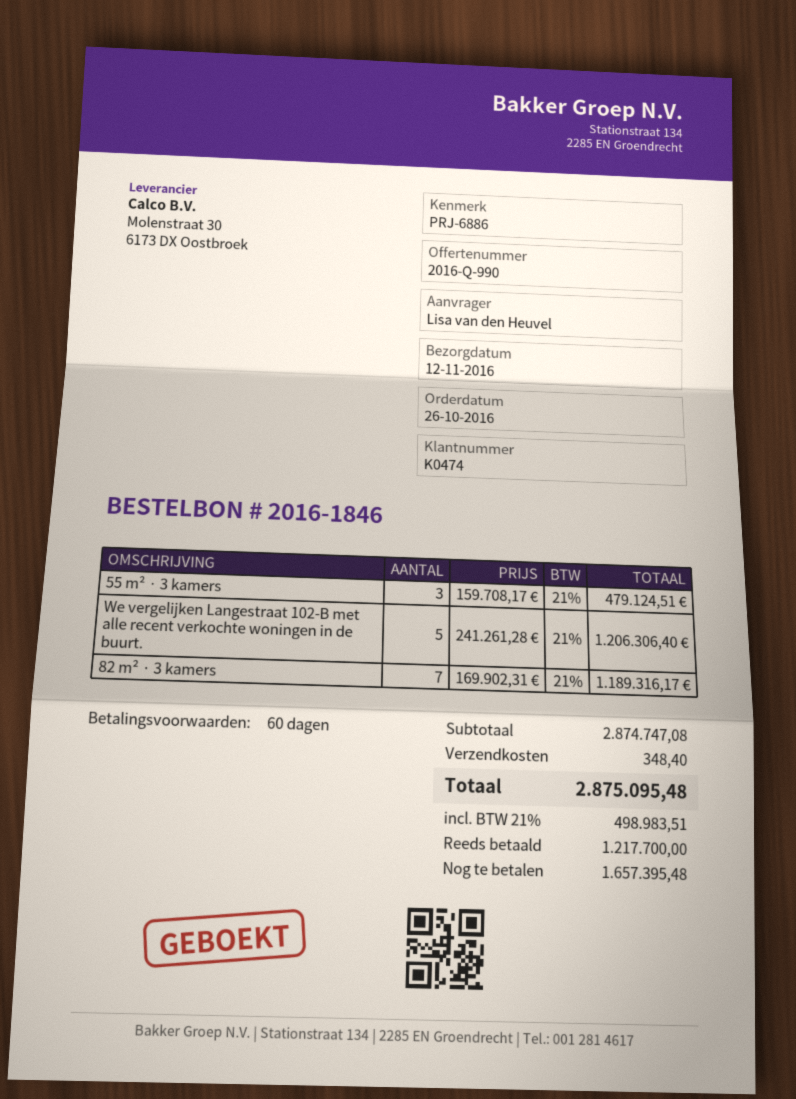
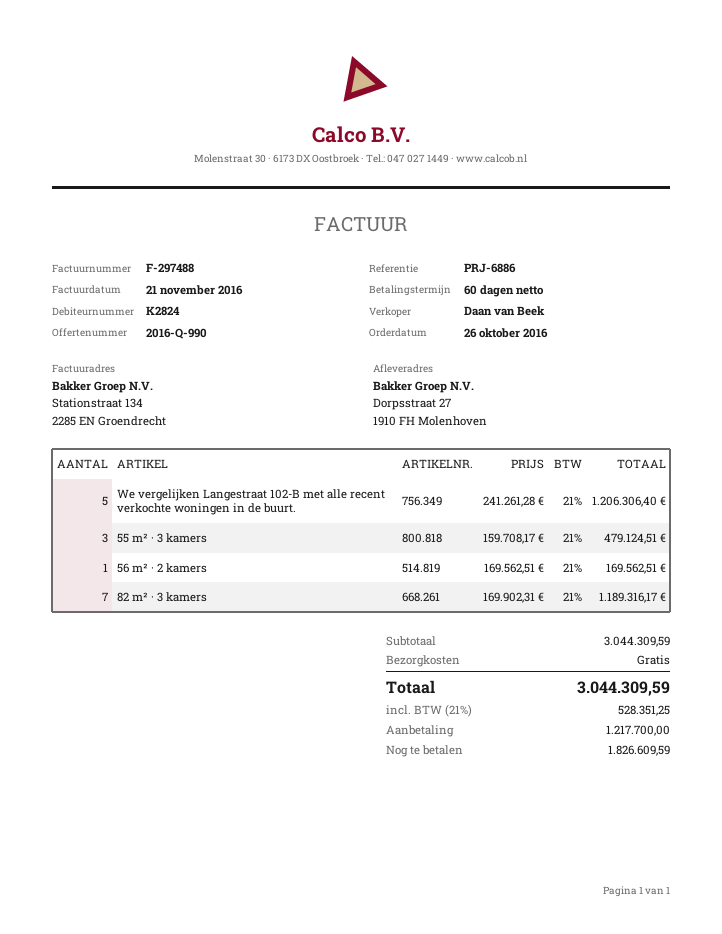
customer number: K0474 -> K2824
56 m² · 2 kamers: none -> 1 x 169562.51 = 169562.51
subtotal: 2874747.08 -> 3044309.59
shipping: 348.40 -> 0.00
tax: 21% = 498983.51 -> 21% = 528351.25
total: 2875095.48 -> 3044309.59
balance: 1657395.48 -> 1826609.59

